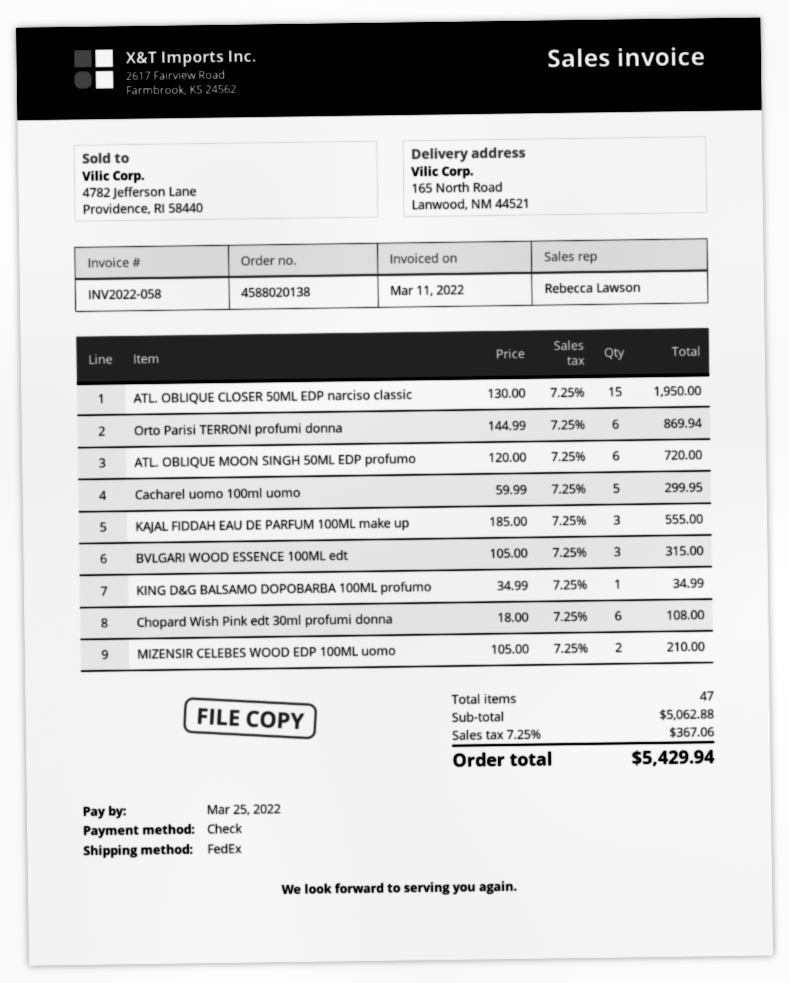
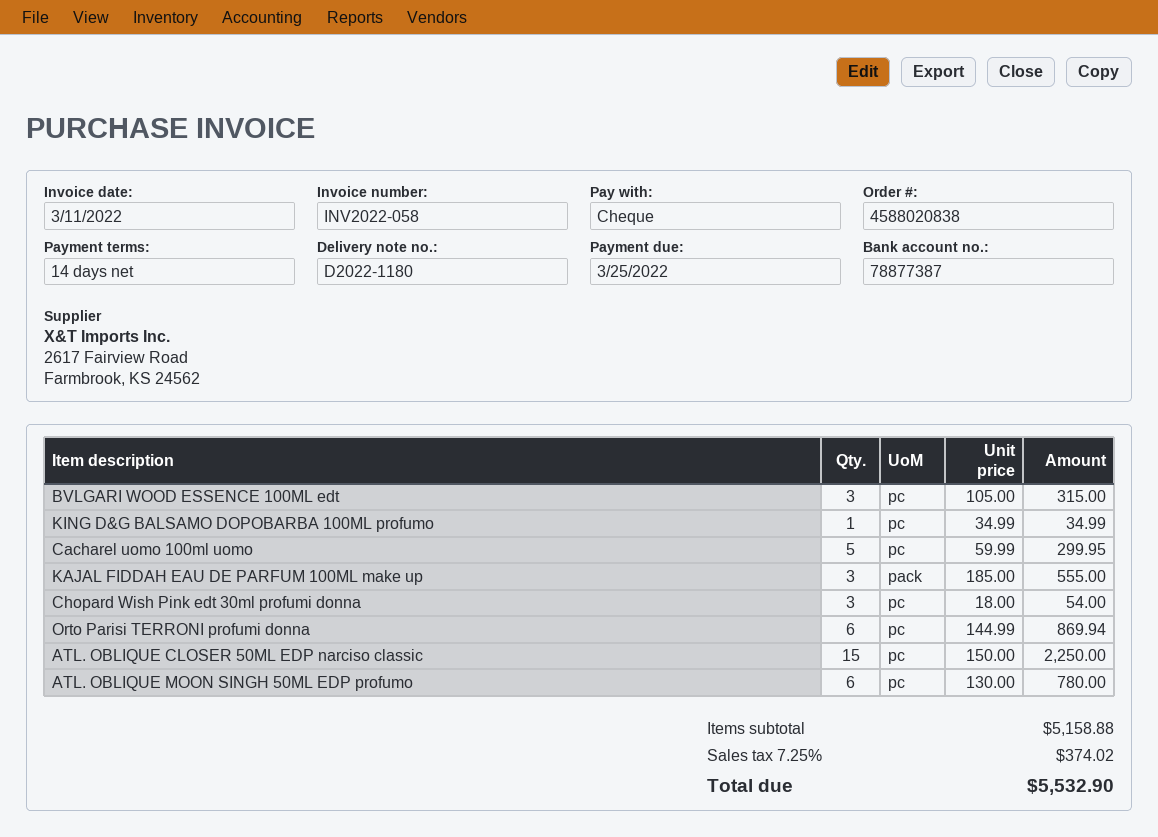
order number: 4588020138 -> 4588020838
ATL. OBLIQUE CLOSER 50ML EDP narciso classic: 15 x 130.00 = 1950.00 -> 15 x 150.00 = 2250.00
ATL. OBLIQUE MOON SINGH 50ML EDP profumo: 6 x 120.00 = 720.00 -> 6 x 130.00 = 780.00
Chopard Wish Pink edt 30ml profumi donna: 6 x 18.00 = 108.00 -> 3 x 18.00 = 54.00
MIZENSIR CELEBES WOOD EDP 100ML uomo: 2 x 105.00 = 210.00 -> none
subtotal: 5062.88 -> 5158.88
tax: 7.25% = 367.06 -> 7.25% = 374.02
total: 5429.94 -> 5532.90

